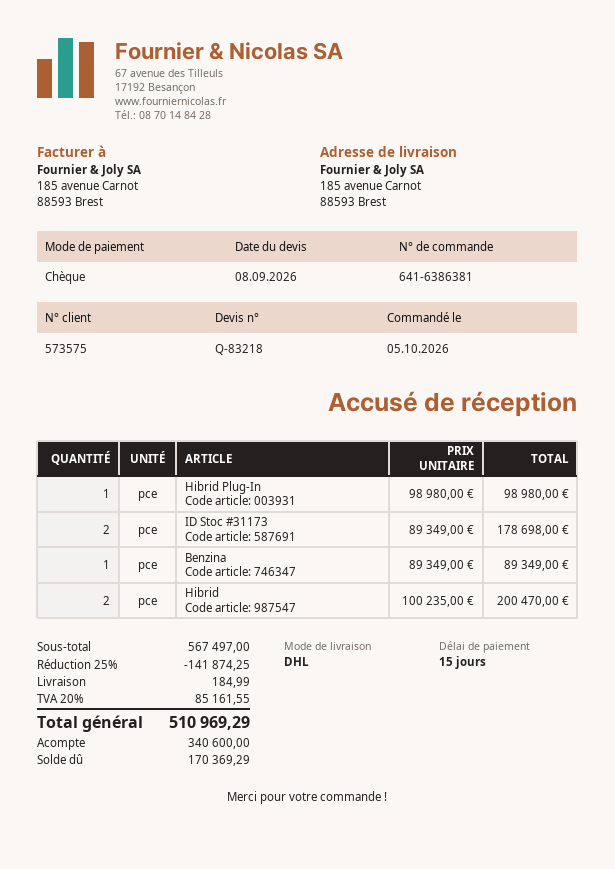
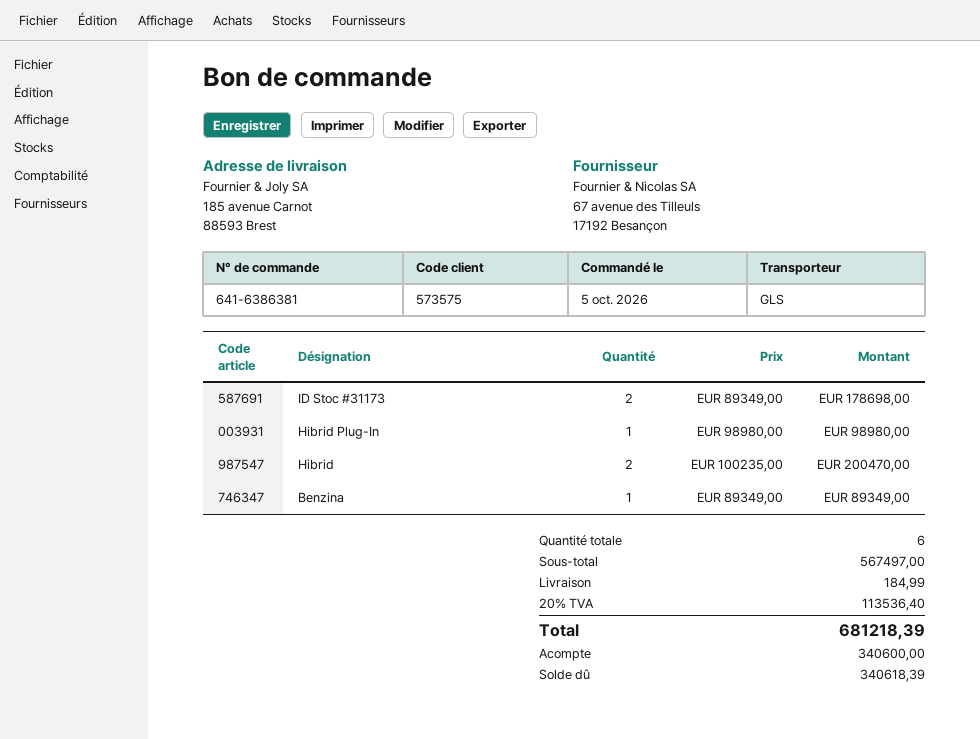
shipping method: DHL -> GLS
discount: 25% = 141874.25 -> none
tax: 20% = 85161.55 -> 20% = 113536.40
total: 510969.29 -> 681218.39
balance: 170369.29 -> 340618.39

